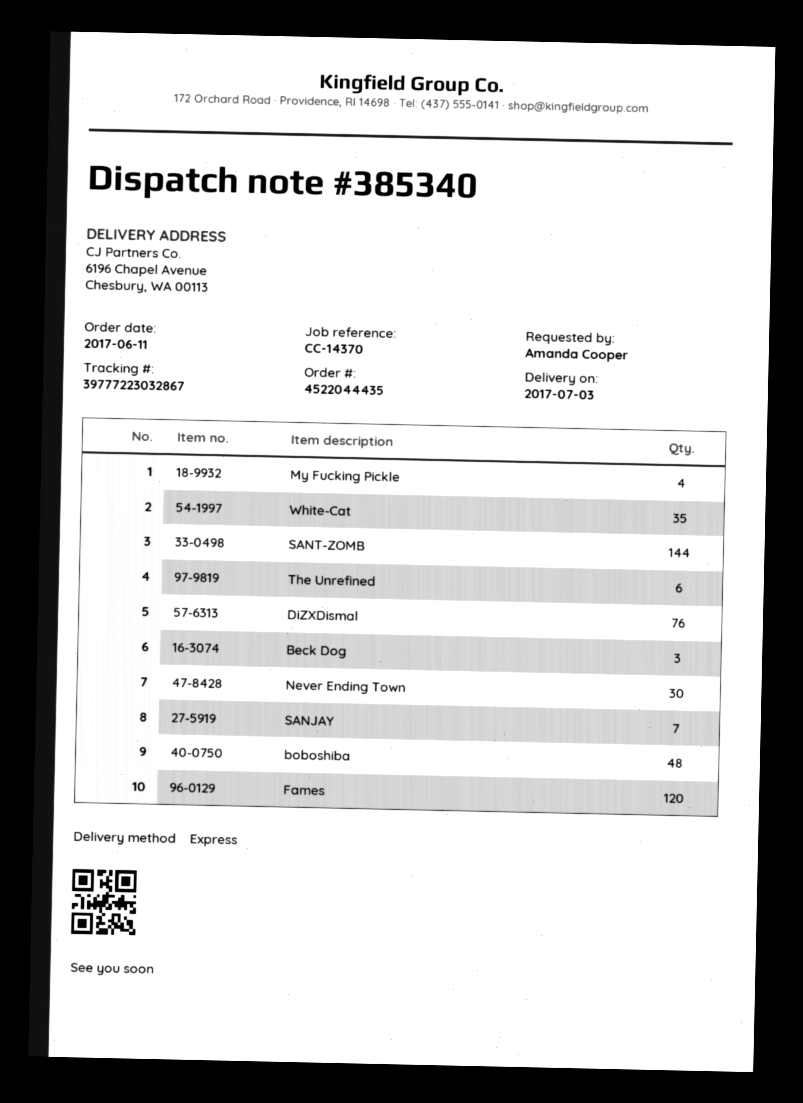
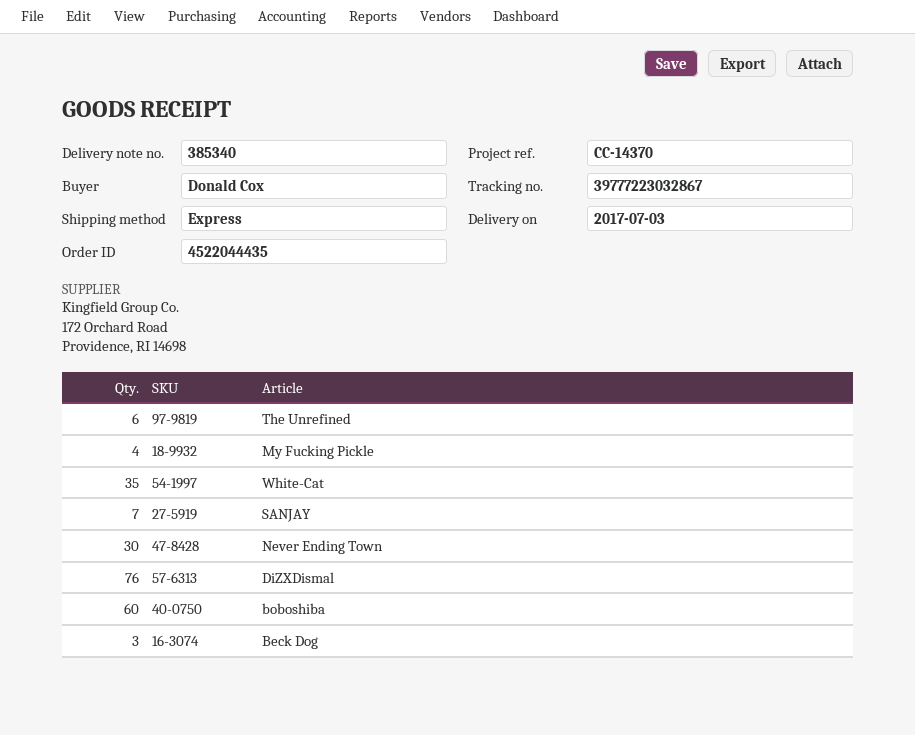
ordered by: Amanda Cooper -> Donald Cox
SANT-ZOMB: 144 -> none
boboshiba: 48 -> 60
Fames: 120 -> none

